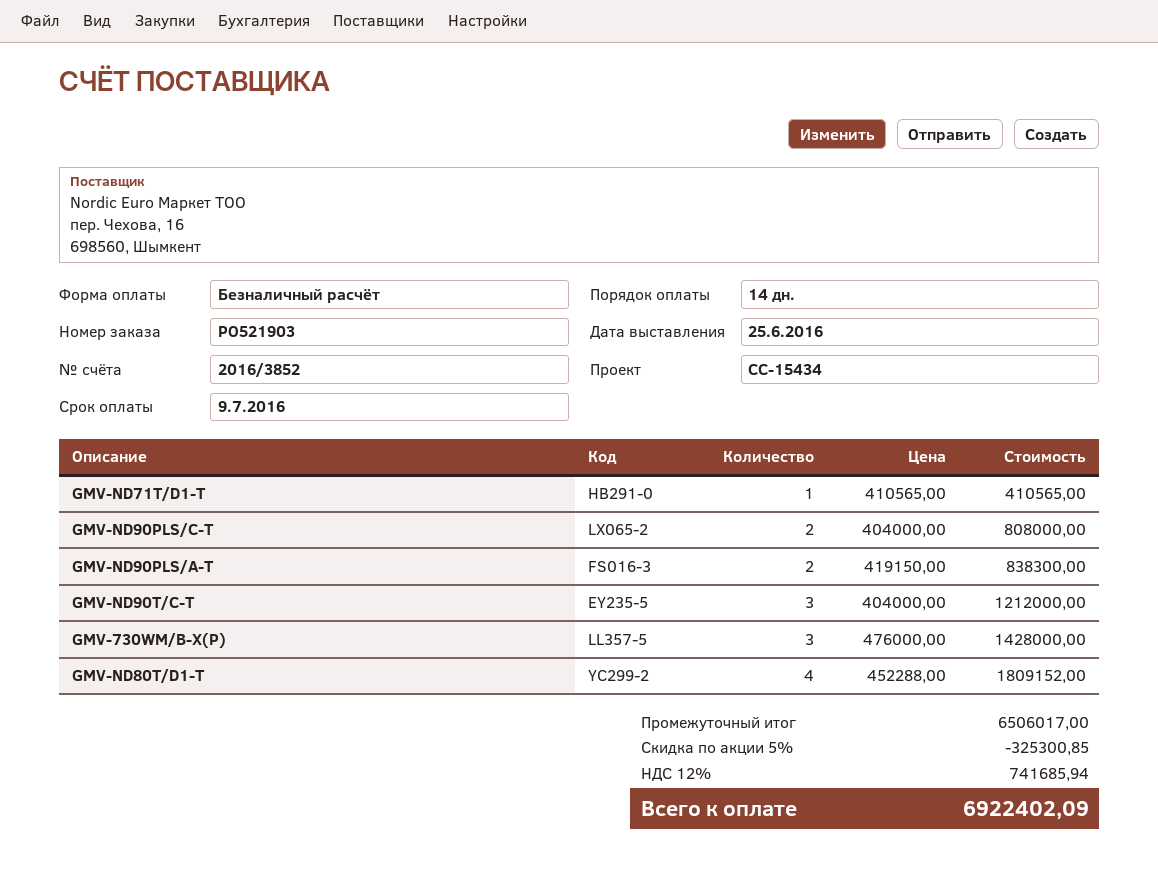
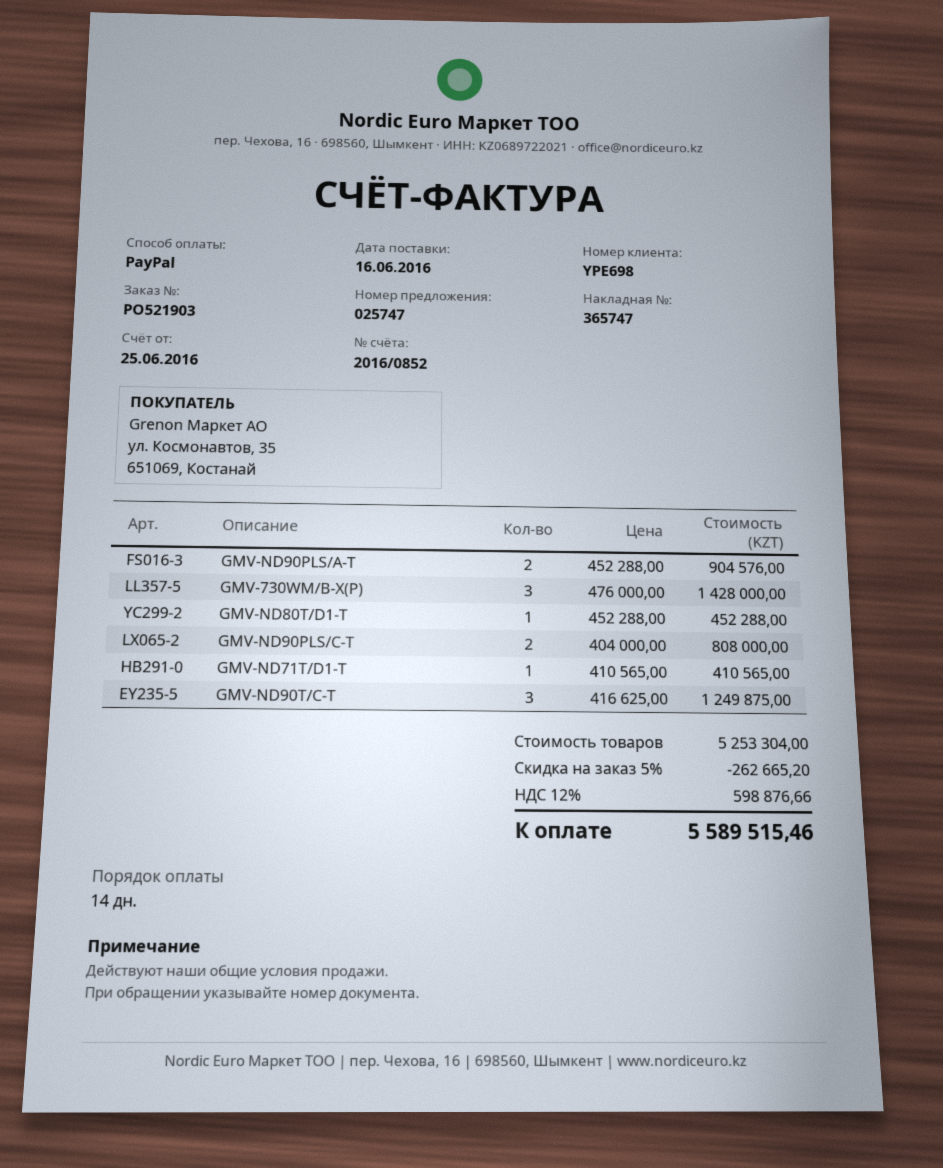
invoice number: 2016/3852 -> 2016/0852
payment method: bank transfer -> PayPal
GMV-ND90PLS/A-T: 2 x 419150.00 = 838300.00 -> 2 x 452288.00 = 904576.00
GMV-ND90T/C-T: 3 x 404000.00 = 1212000.00 -> 3 x 416625.00 = 1249875.00
GMV-ND80T/D1-T: 4 x 452288.00 = 1809152.00 -> 1 x 452288.00 = 452288.00
subtotal: 6506017.00 -> 5253304.00
discount: 5% = 325300.85 -> 5% = 262665.20
tax: 12% = 741685.94 -> 12% = 598876.66
total: 6922402.09 -> 5589515.46

